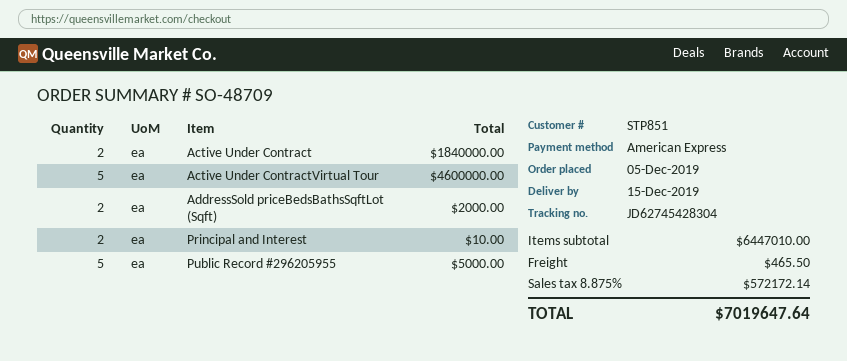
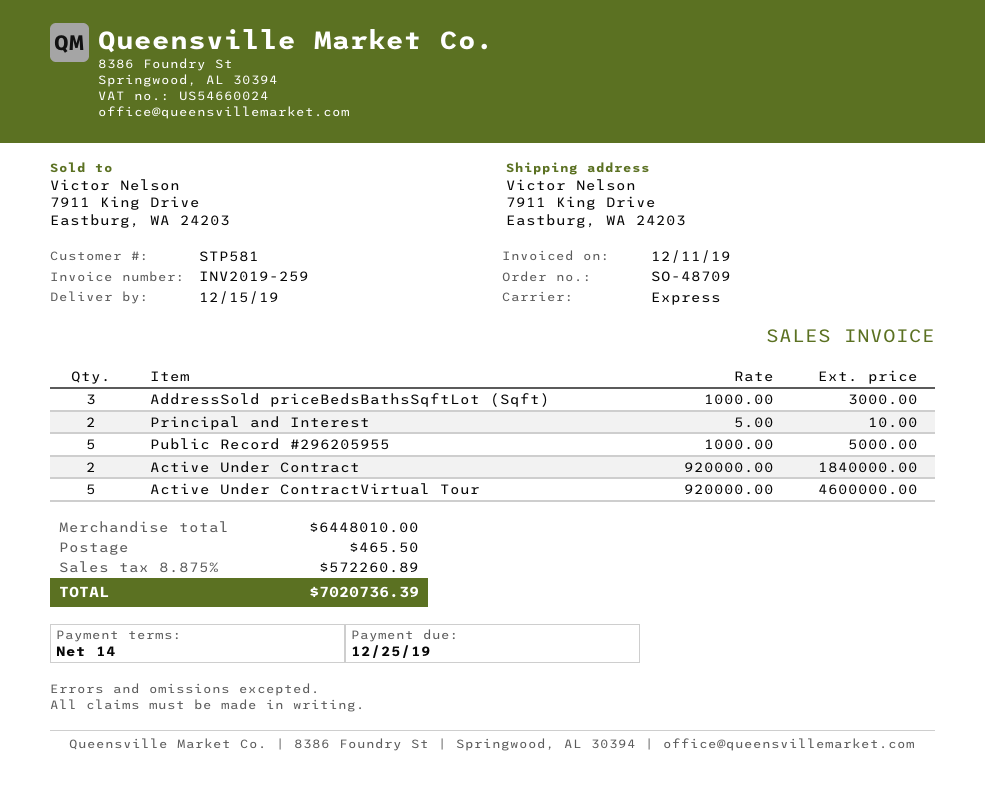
customer number: STP851 -> STP581
AddressSold priceBedsBathsSqftLot (Sqft): 2 for 2000.00 -> 3 for 3000.00
subtotal: 6447010.00 -> 6448010.00
tax: 8.875% = 572172.14 -> 8.875% = 572260.89
total: 7019647.64 -> 7020736.39

